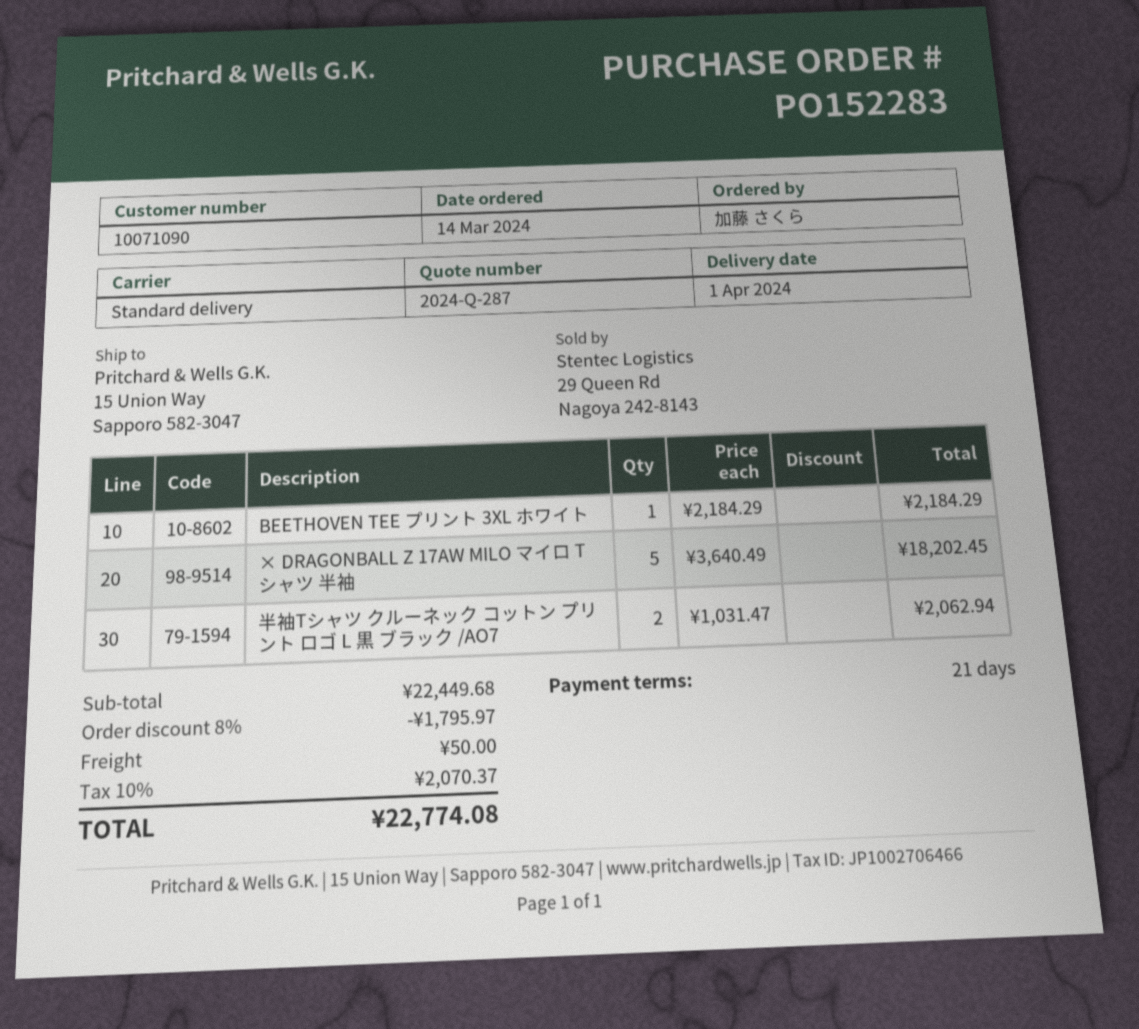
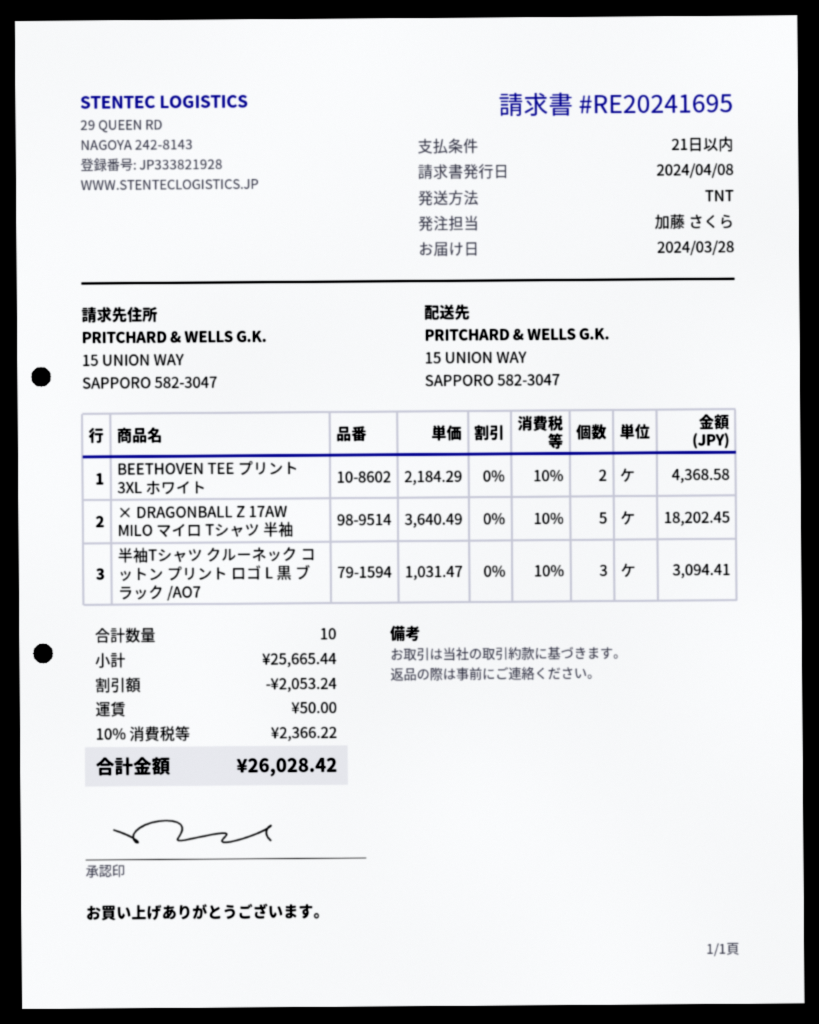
delivery date: 2024-04-01 -> 2024-03-28
shipping method: standard -> TNT
BEETHOVEN TEE プリント 3XL ホワイト: 1 x 2184.29 = 2184.29 -> 2 x 2184.29 = 4368.58
半袖Tシャツ クルーネック コットン プリント ロゴ L 黒 ブラック /AO7: 2 x 1031.47 = 2062.94 -> 3 x 1031.47 = 3094.41
subtotal: 22449.68 -> 25665.44
discount: 1795.97 -> 2053.24
tax: 10% = 2070.37 -> 10% = 2366.22
total: 22774.08 -> 26028.42

